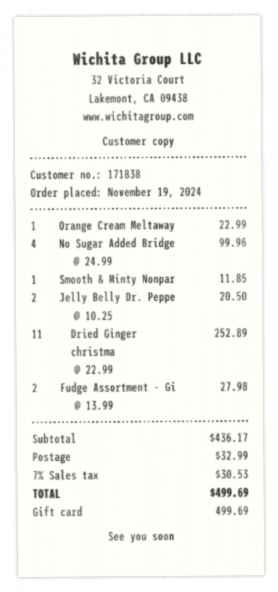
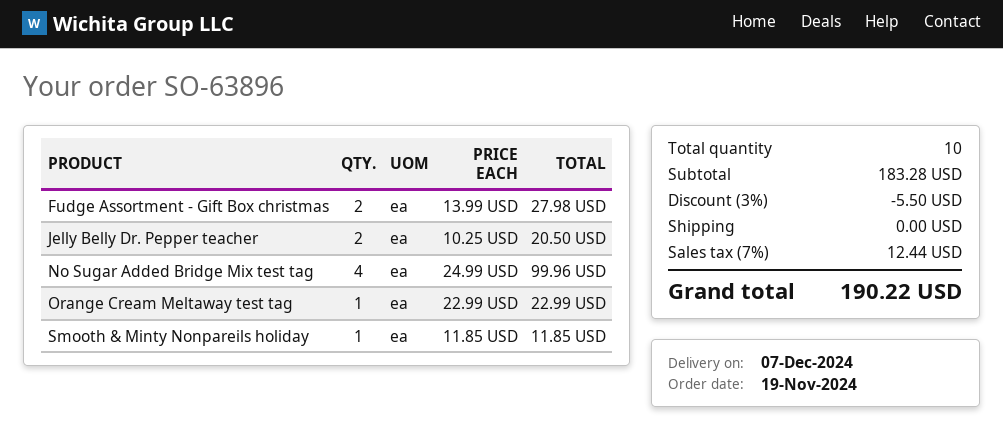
Dried Ginger christma: 11 x 22.99 = 252.89 -> none
subtotal: 436.17 -> 183.28
discount: none -> 3% = 5.50
shipping: 32.99 -> 0.00
tax: 7% = 30.53 -> 7% = 12.44
total: 499.69 -> 190.22

